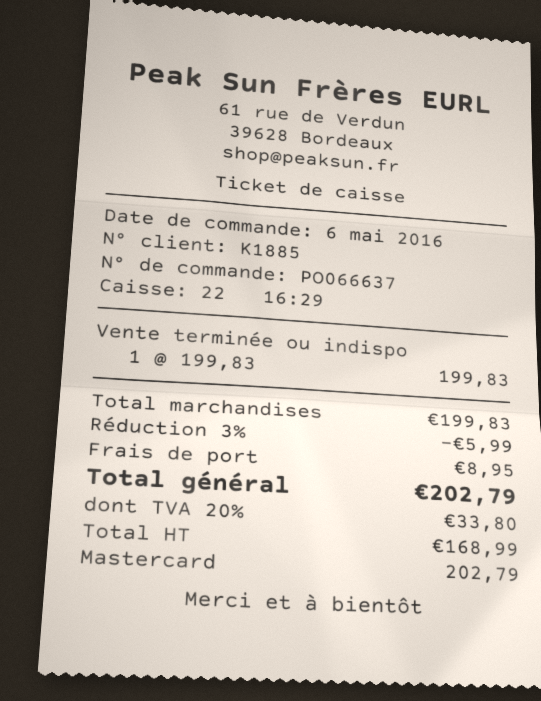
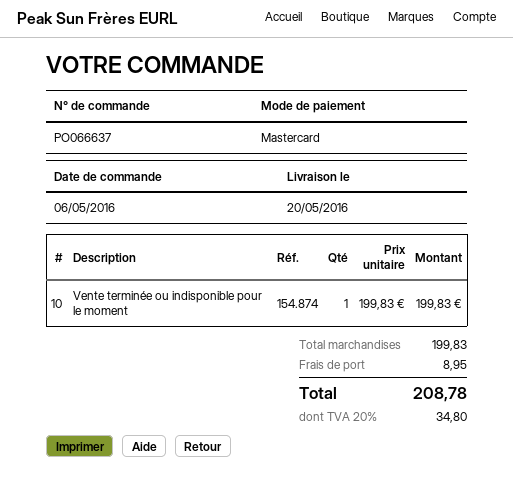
discount: 3% = 5.99 -> none
tax: 20% = 33.80 -> 20% = 34.80
total: 202.79 -> 208.78

